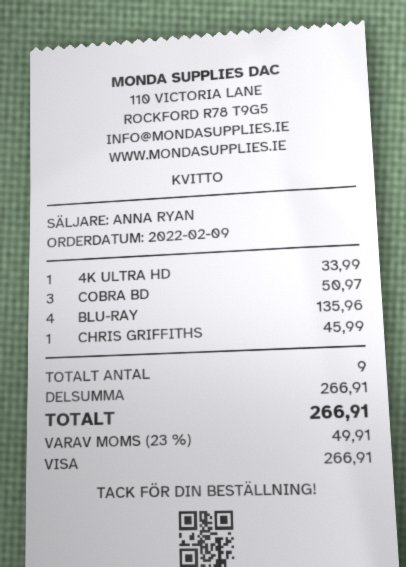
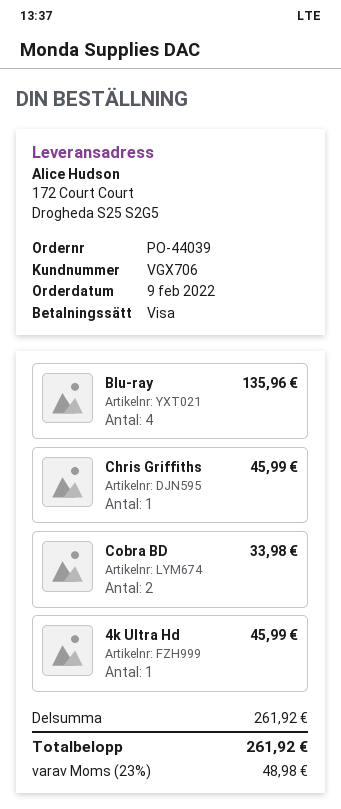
4K ULTRA HD: 1 for 33.99 -> 1 for 45.99
COBRA BD: 3 for 50.97 -> 2 for 33.98
subtotal: 266.91 -> 261.92
tax: 23% = 49.91 -> 23% = 48.98
total: 266.91 -> 261.92

